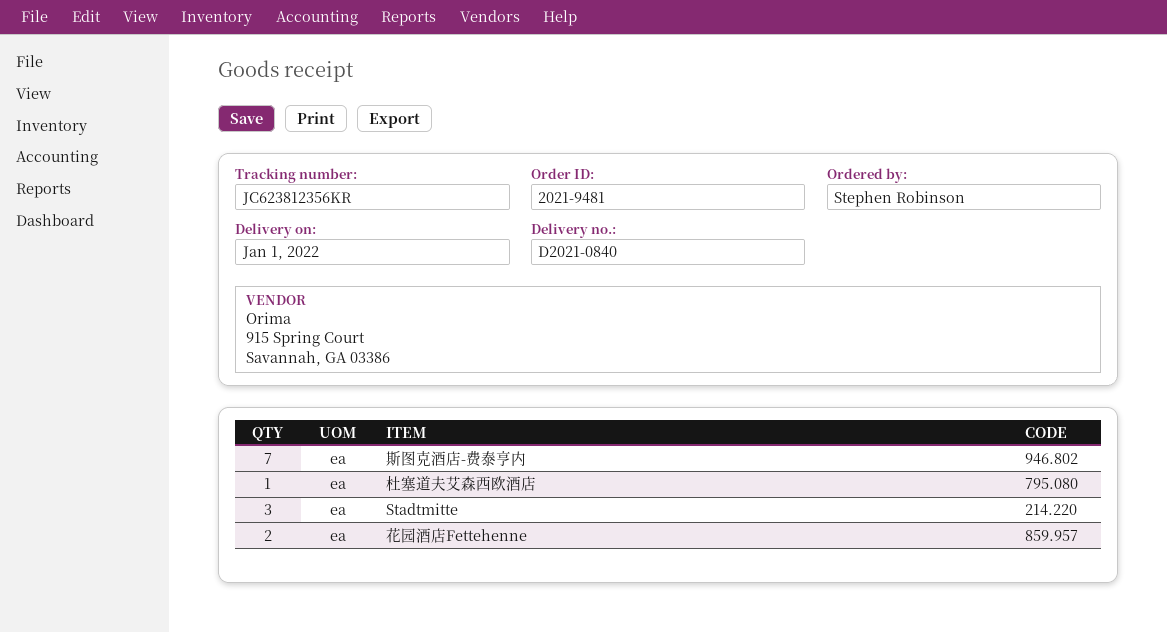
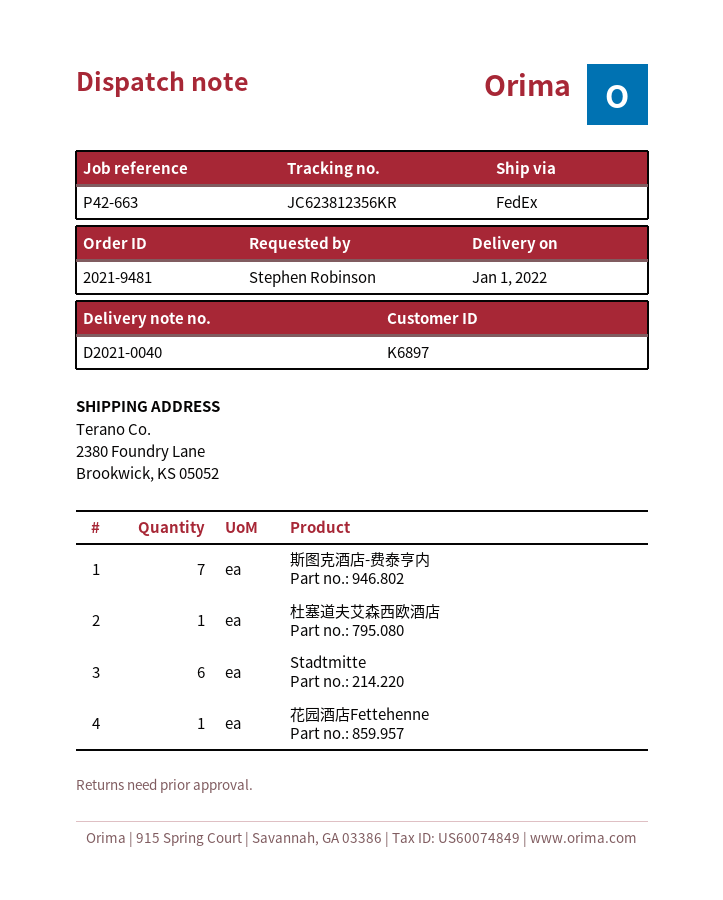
delivery note number: D2021-0840 -> D2021-0040
Stadtmitte: 3 -> 6
花园酒店Fettehenne: 2 -> 1

